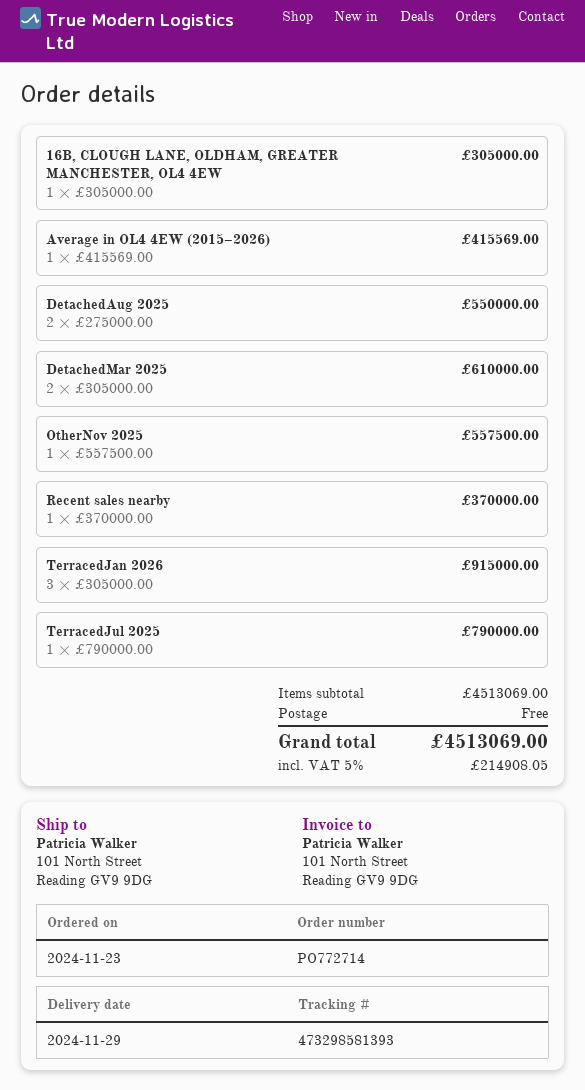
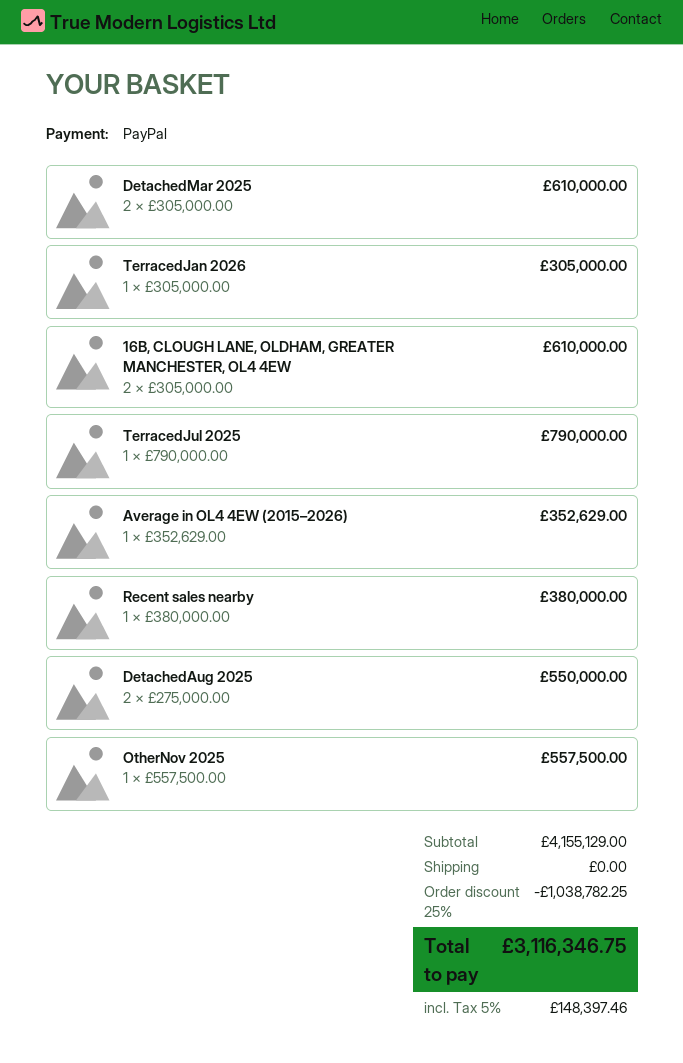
16B, CLOUGH LANE, OLDHAM, GREATER MANCHESTER, OL4 4EW: 1 x 305000.00 = 305000.00 -> 2 x 305000.00 = 610000.00
Average in OL4 4EW (2015–2026): 1 x 415569.00 = 415569.00 -> 1 x 352629.00 = 352629.00
Recent sales nearby: 1 x 370000.00 = 370000.00 -> 1 x 380000.00 = 380000.00
TerracedJan 2026: 3 x 305000.00 = 915000.00 -> 1 x 305000.00 = 305000.00
subtotal: 4513069.00 -> 4155129.00
discount: none -> 25% = 1038782.25
tax: 5% = 214908.05 -> 5% = 148397.46
total: 4513069.00 -> 3116346.75

